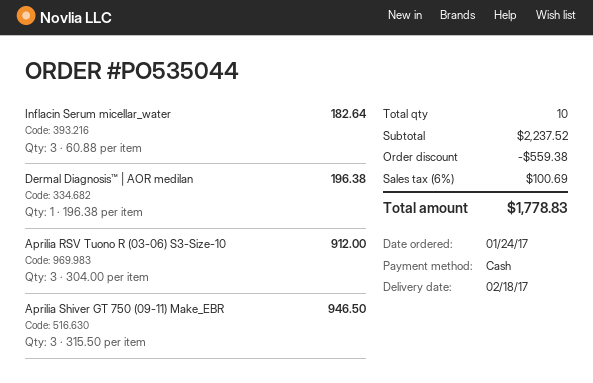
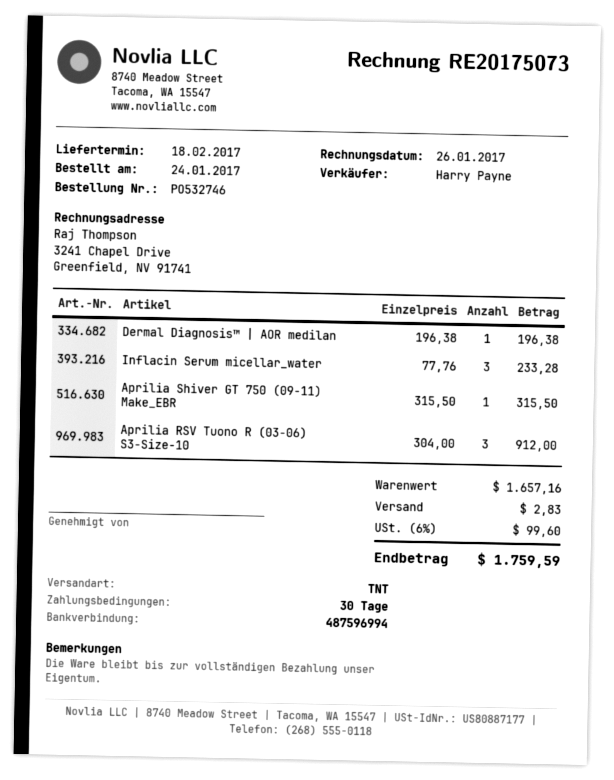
order number: PO535044 -> PO532746
Inflacin Serum micellar_water: 3 x 60.88 = 182.64 -> 3 x 77.76 = 233.28
Aprilia Shiver GT 750 (09-11) Make_EBR: 3 x 315.50 = 946.50 -> 1 x 315.50 = 315.50
subtotal: 2237.52 -> 1657.16
discount: 559.38 -> none
shipping: none -> 2.83
tax: 6% = 100.69 -> 6% = 99.60
total: 1778.83 -> 1759.59

